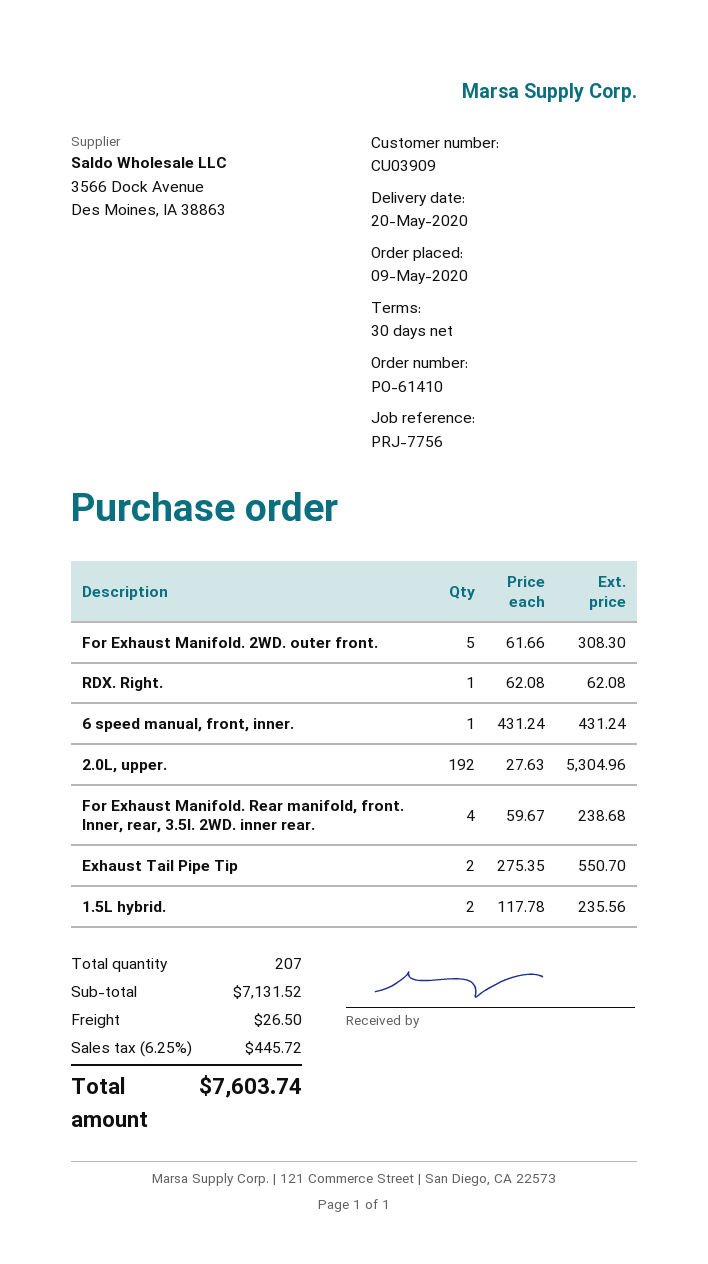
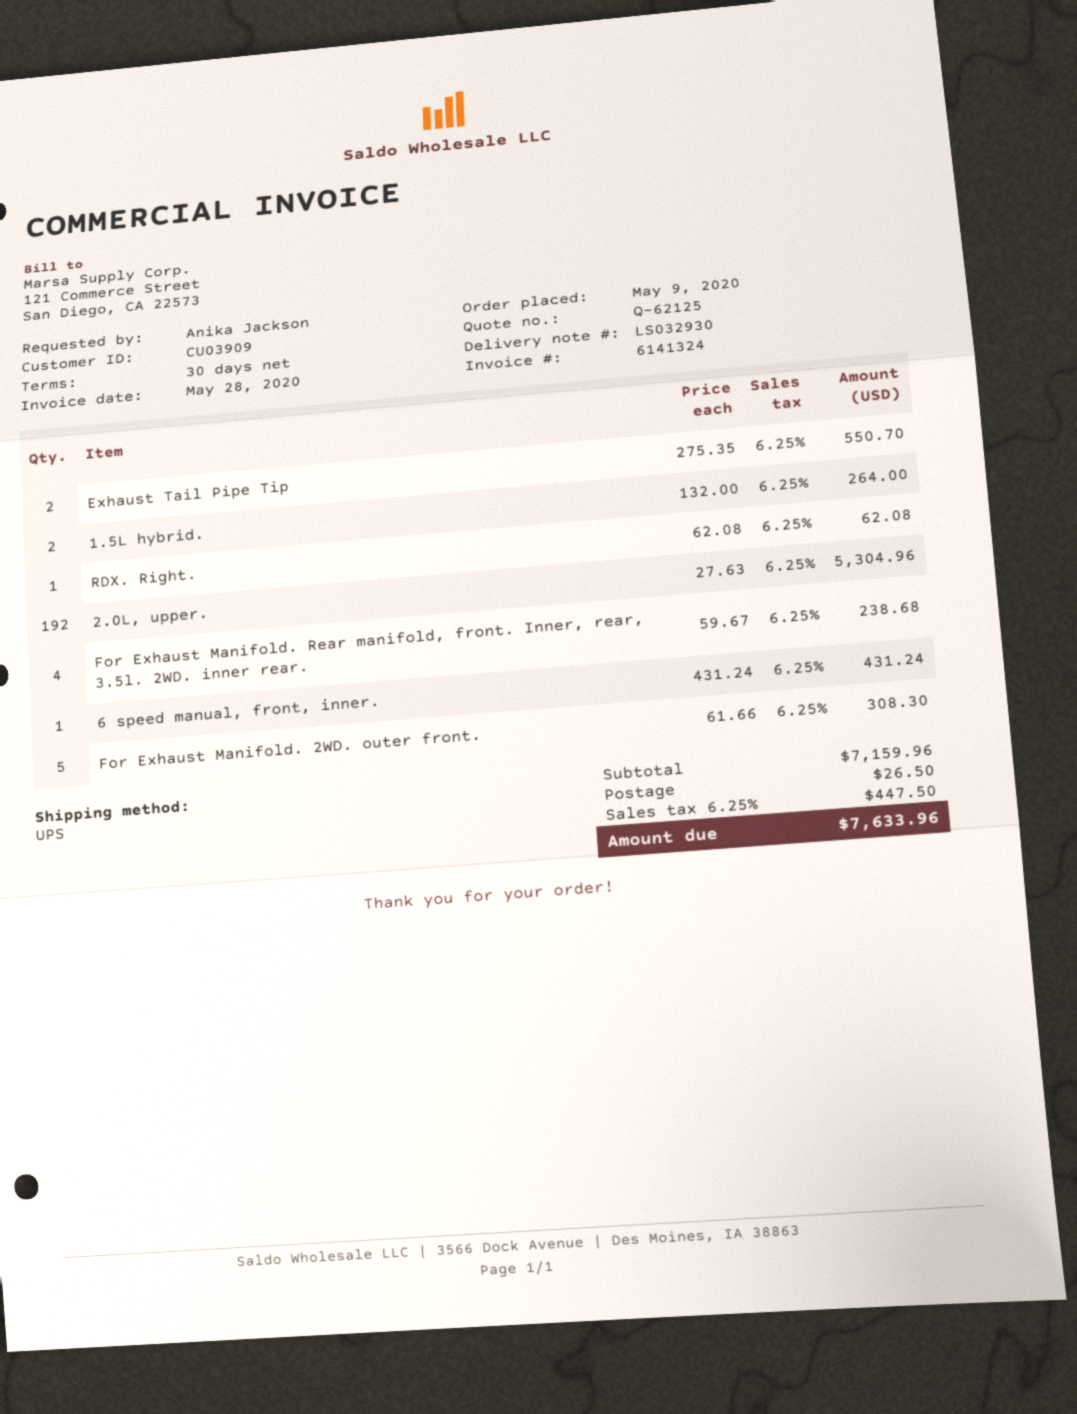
1.5L hybrid.: 2 x 117.78 = 235.56 -> 2 x 132.00 = 264.00
subtotal: 7131.52 -> 7159.96
tax: 6.25% = 445.72 -> 6.25% = 447.50
total: 7603.74 -> 7633.96

